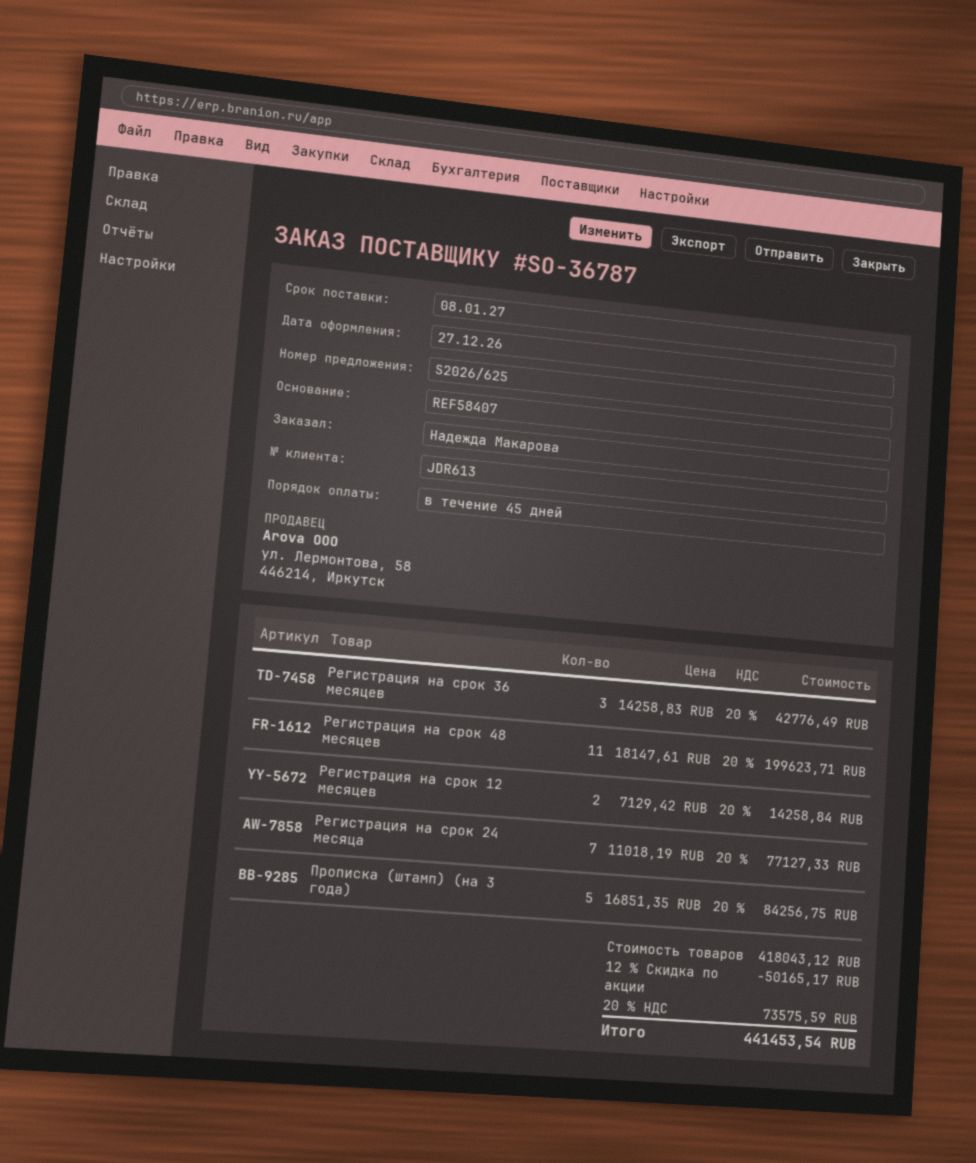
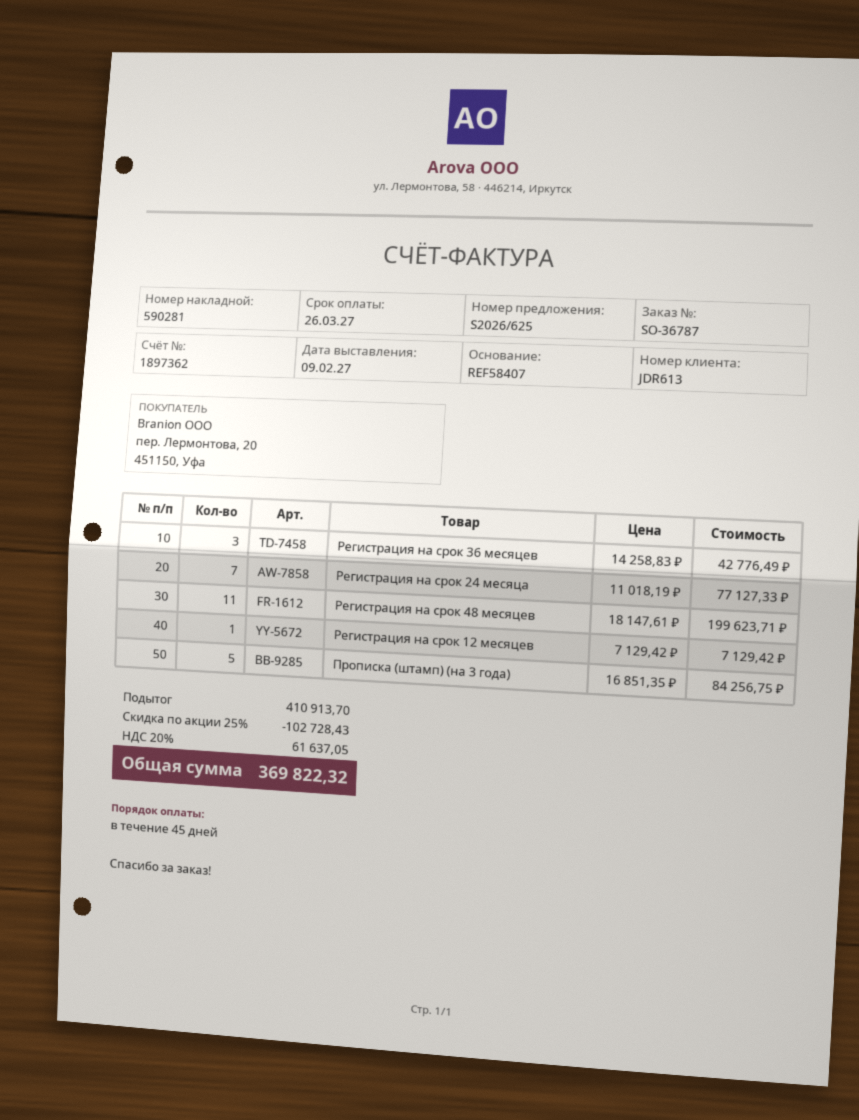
Регистрация на срок 12 месяцев: 2 x 7129.42 = 14258.84 -> 1 x 7129.42 = 7129.42
subtotal: 418043.12 -> 410913.70
discount: 12% = 50165.17 -> 25% = 102728.43
tax: 20% = 73575.59 -> 20% = 61637.05
total: 441453.54 -> 369822.32

